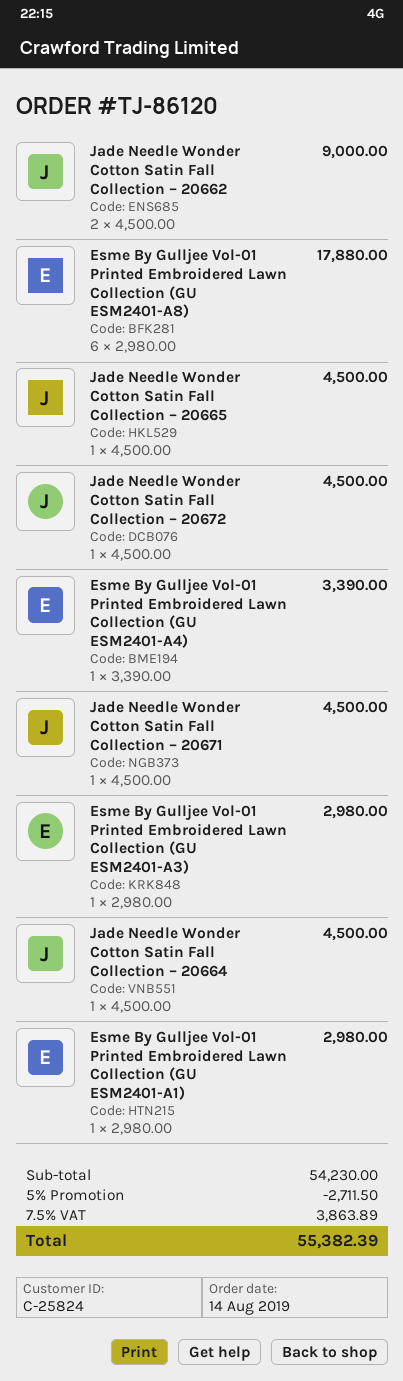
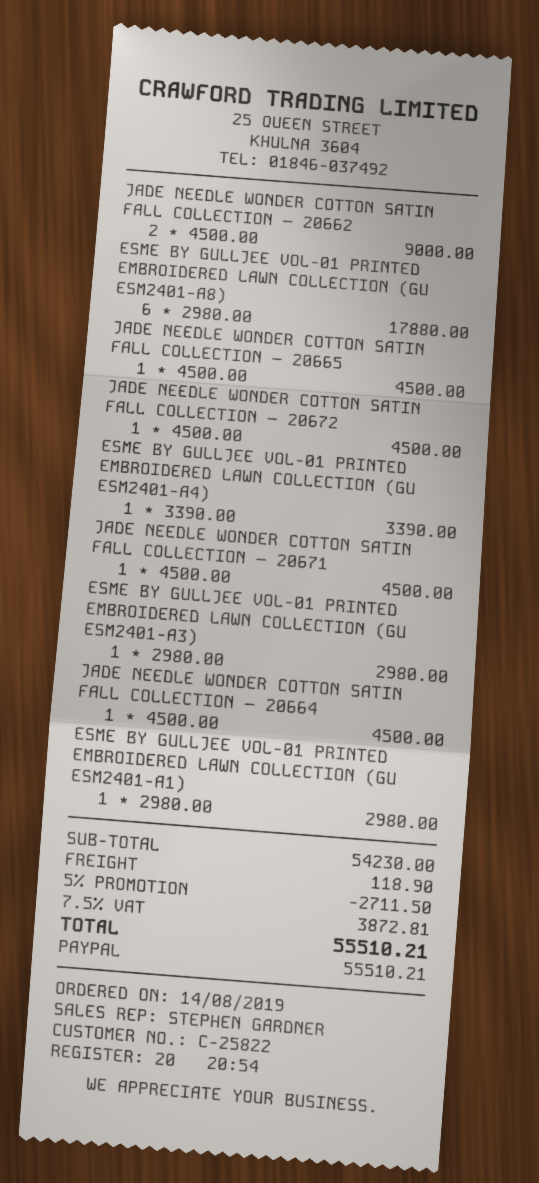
customer number: C-25824 -> C-25822
shipping: none -> 118.90
tax: 7.5% = 3863.89 -> 7.5% = 3872.81
total: 55382.39 -> 55510.21

